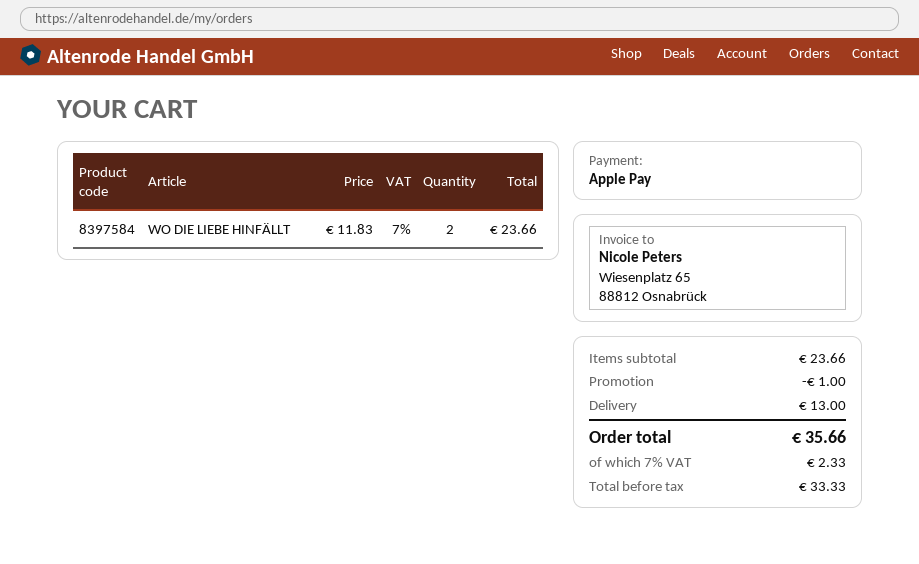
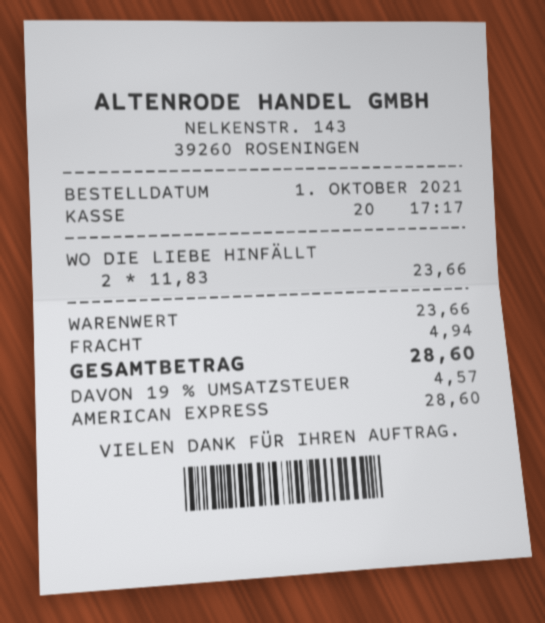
payment method: Apple Pay -> American Express
discount: 1.00 -> none
shipping: 13.00 -> 4.94
tax: 7% = 2.33 -> 19% = 4.57
total: 35.66 -> 28.60

